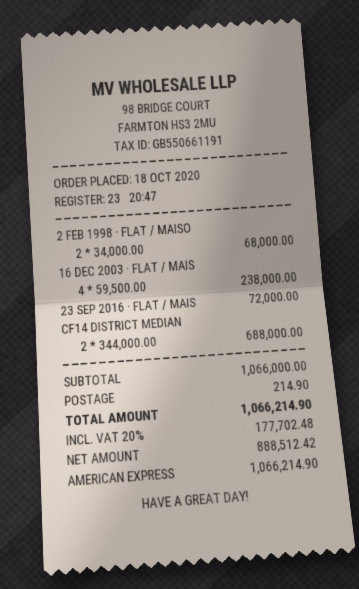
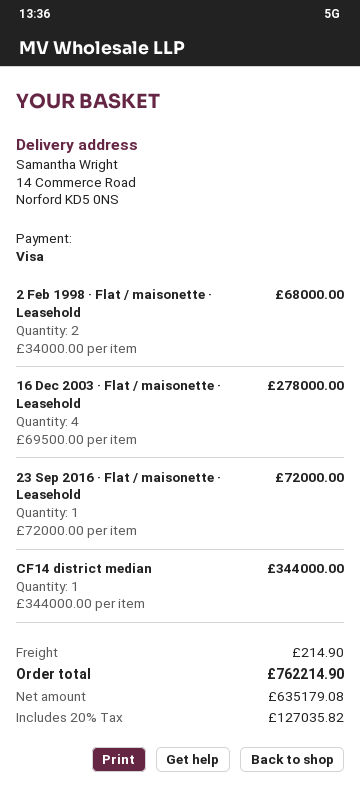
payment method: American Express -> Visa
16 DEC 2003 · FLAT / MAIS: 4 x 59500.00 = 238000.00 -> 4 x 69500.00 = 278000.00
CF14 DISTRICT MEDIAN: 2 x 344000.00 = 688000.00 -> 1 x 344000.00 = 344000.00
net: 888512.42 -> 635179.08
tax: 20% = 177702.48 -> 20% = 127035.82
total: 1066214.90 -> 762214.90

